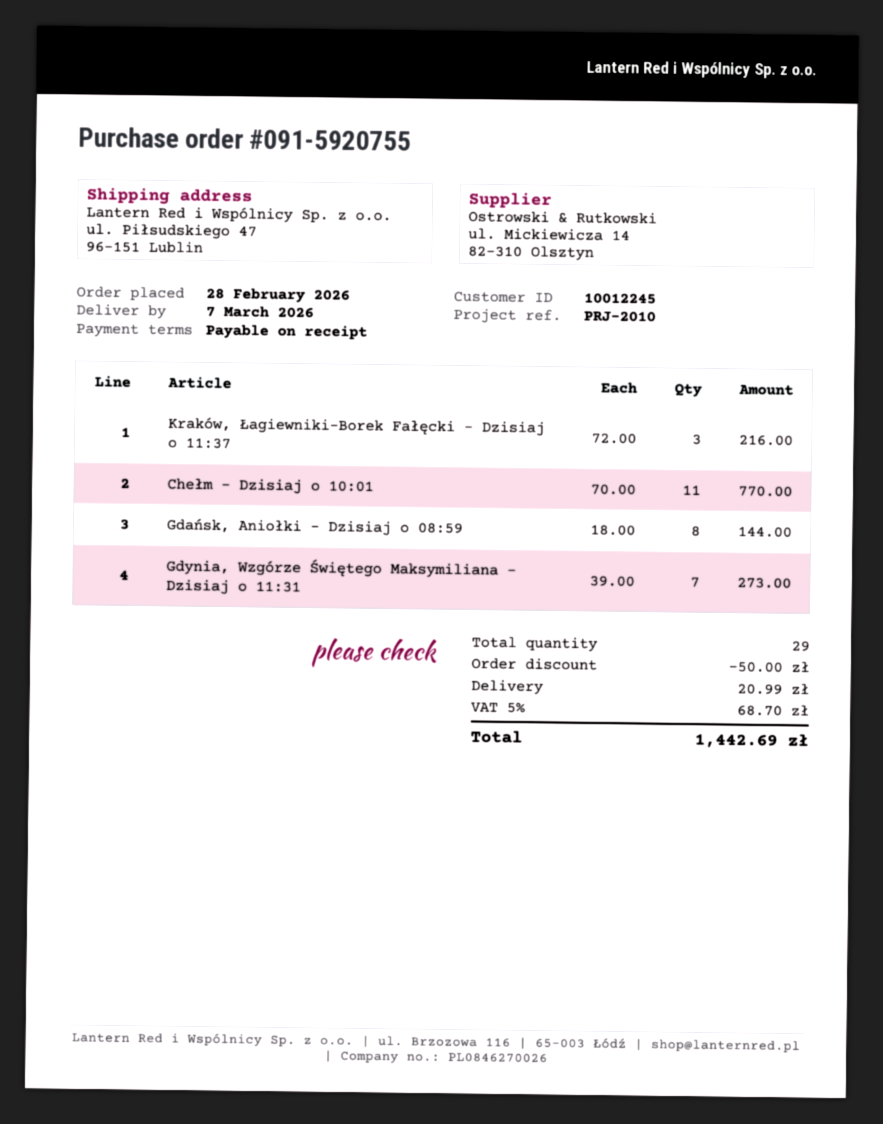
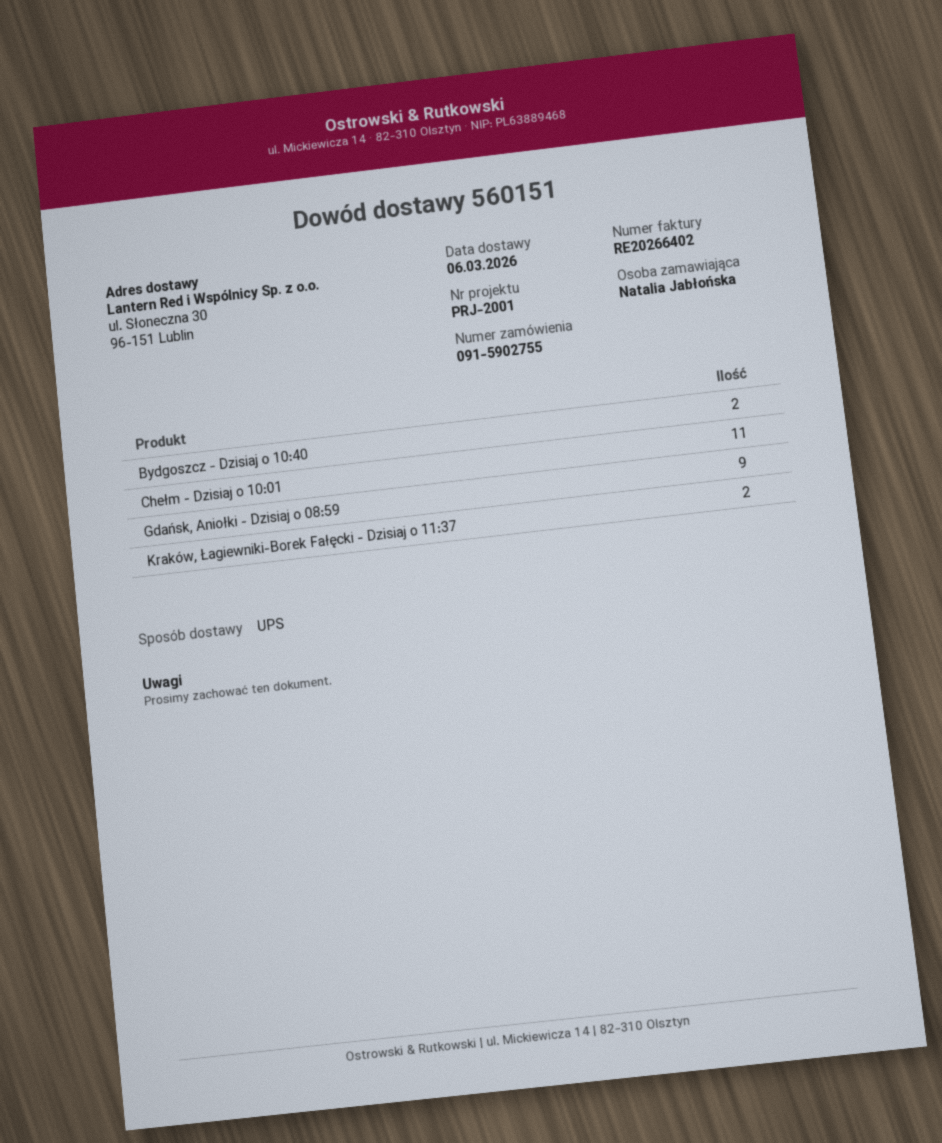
order number: 091-5920755 -> 091-5902755
delivery date: 2026-03-07 -> 2026-03-06
reference: PRJ-2010 -> PRJ-2001
ship to: ul. Piłsudskiego 47, 96-151 Lublin -> ul. Słoneczna 30, 96-151 Lublin
Kraków, Łagiewniki-Borek Fałęcki - Dzisiaj o 11:37: 3 -> 2
Gdańsk, Aniołki - Dzisiaj o 08:59: 8 -> 9
Gdynia, Wzgórze Świętego Maksymiliana - Dzisiaj o 11:31: 7 -> none
Bydgoszcz - Dzisiaj o 10:40: none -> 2

